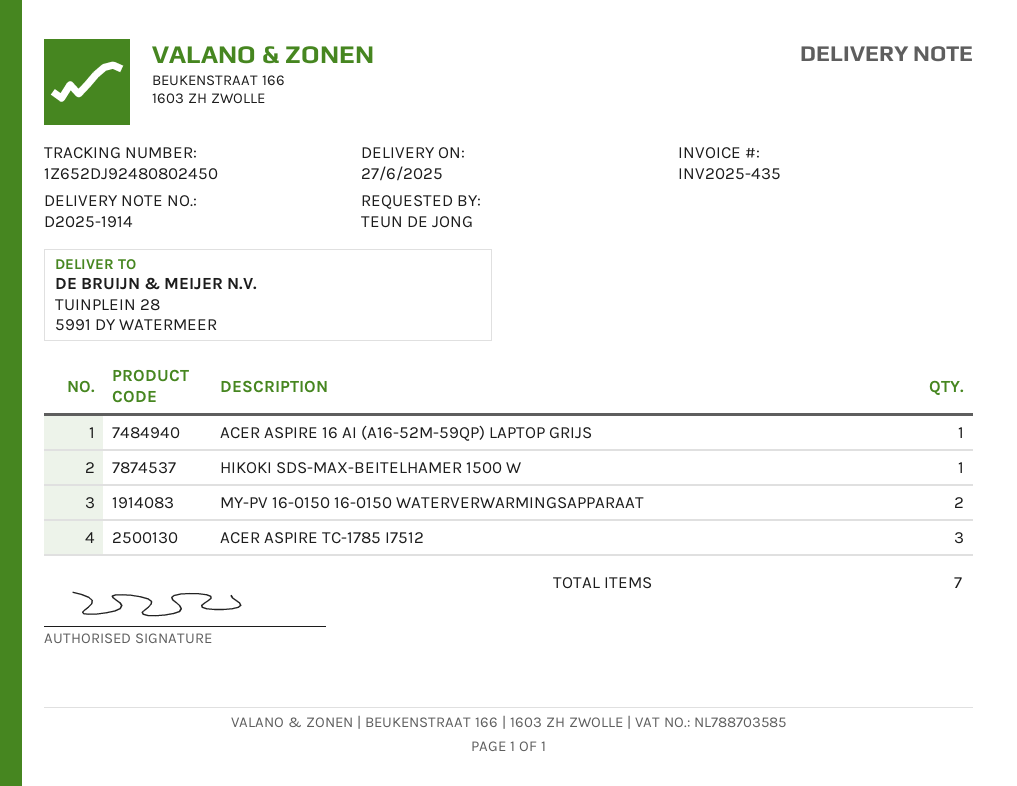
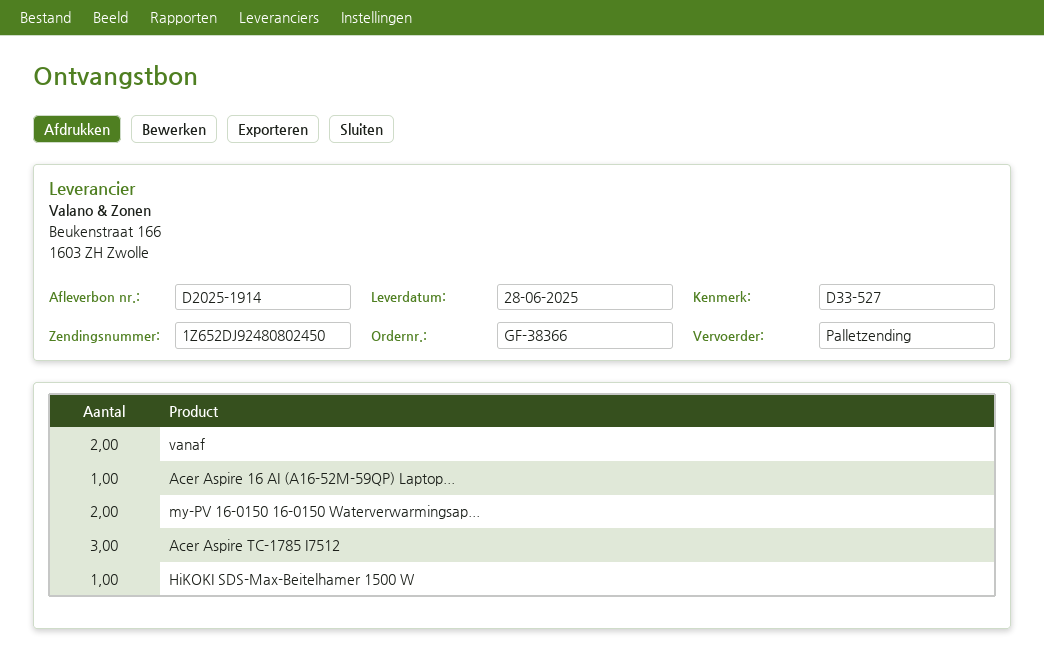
delivery date: 2025-06-27 -> 2025-06-28
vanaf: none -> 2

